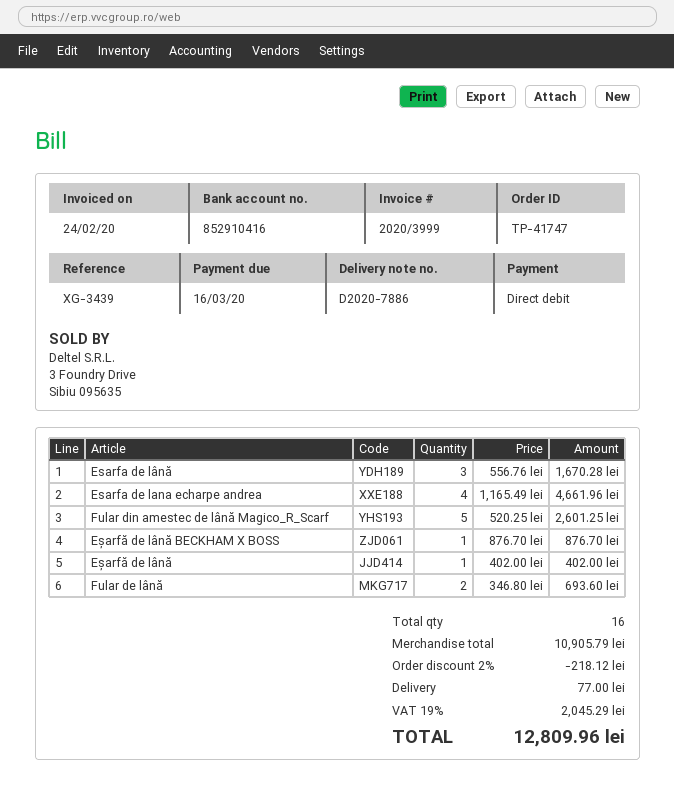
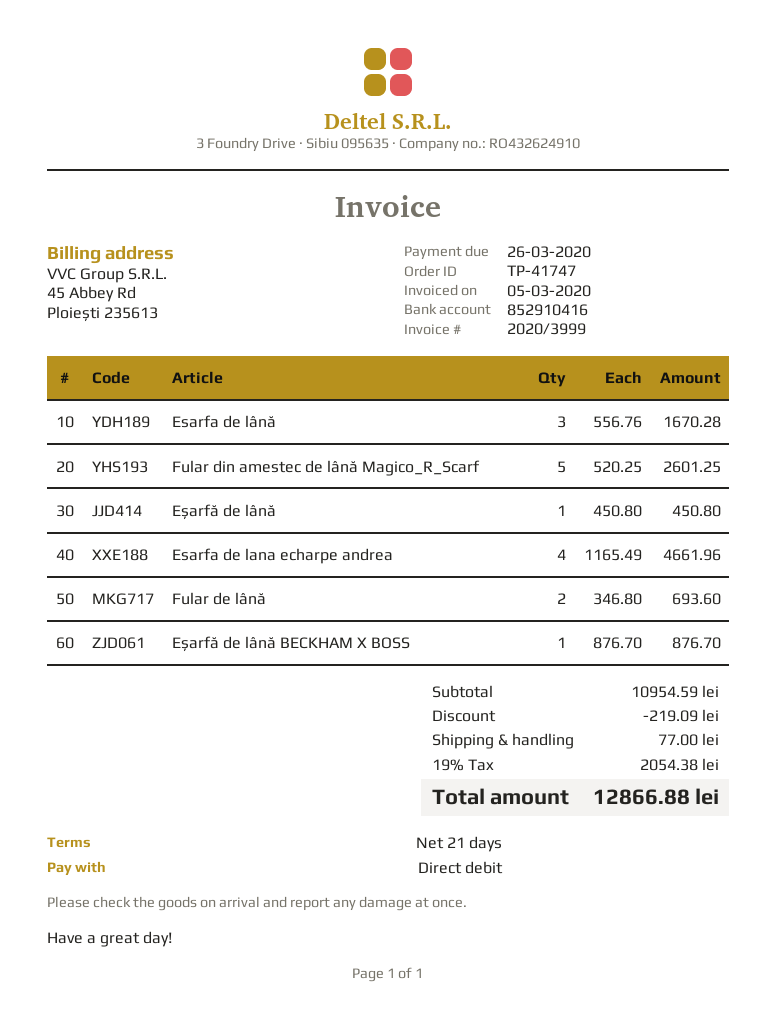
invoice date: 2020-02-24 -> 2020-03-05
due date: 2020-03-16 -> 2020-03-26
Eșarfă de lână: 1 x 402.00 = 402.00 -> 1 x 450.80 = 450.80
subtotal: 10905.79 -> 10954.59
discount: 218.12 -> 219.09
tax: 19% = 2045.29 -> 19% = 2054.38
total: 12809.96 -> 12866.88

